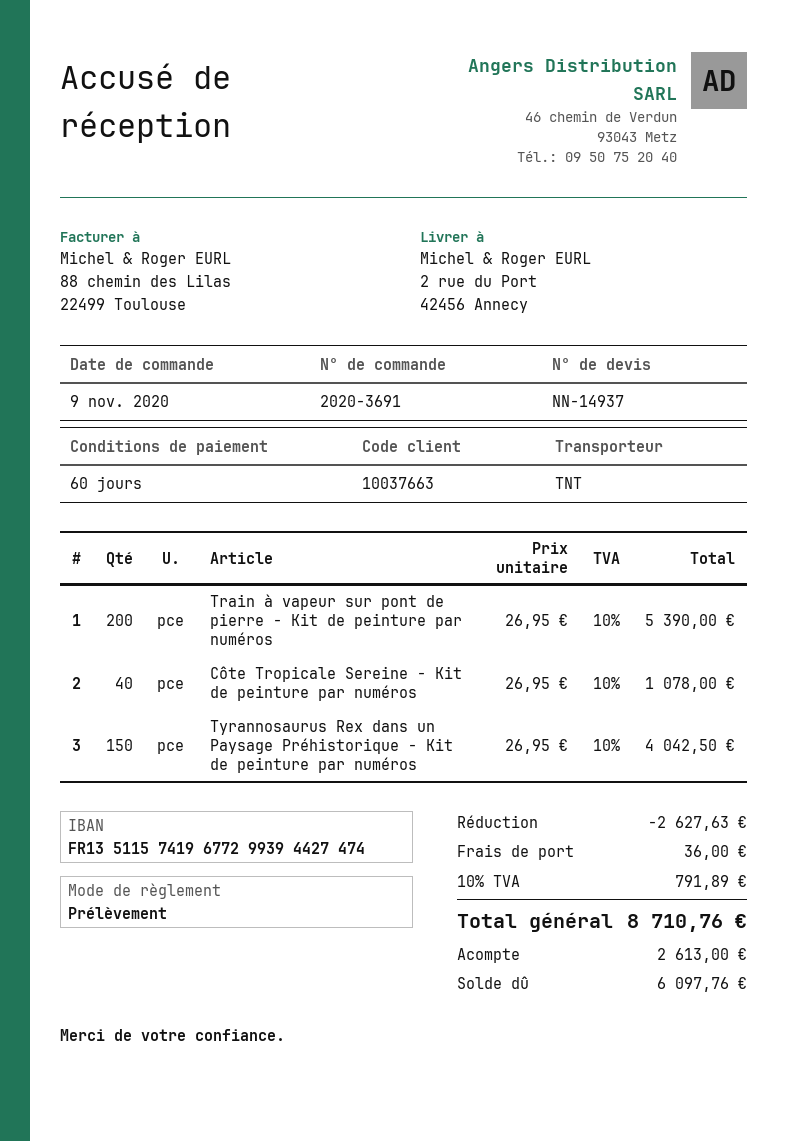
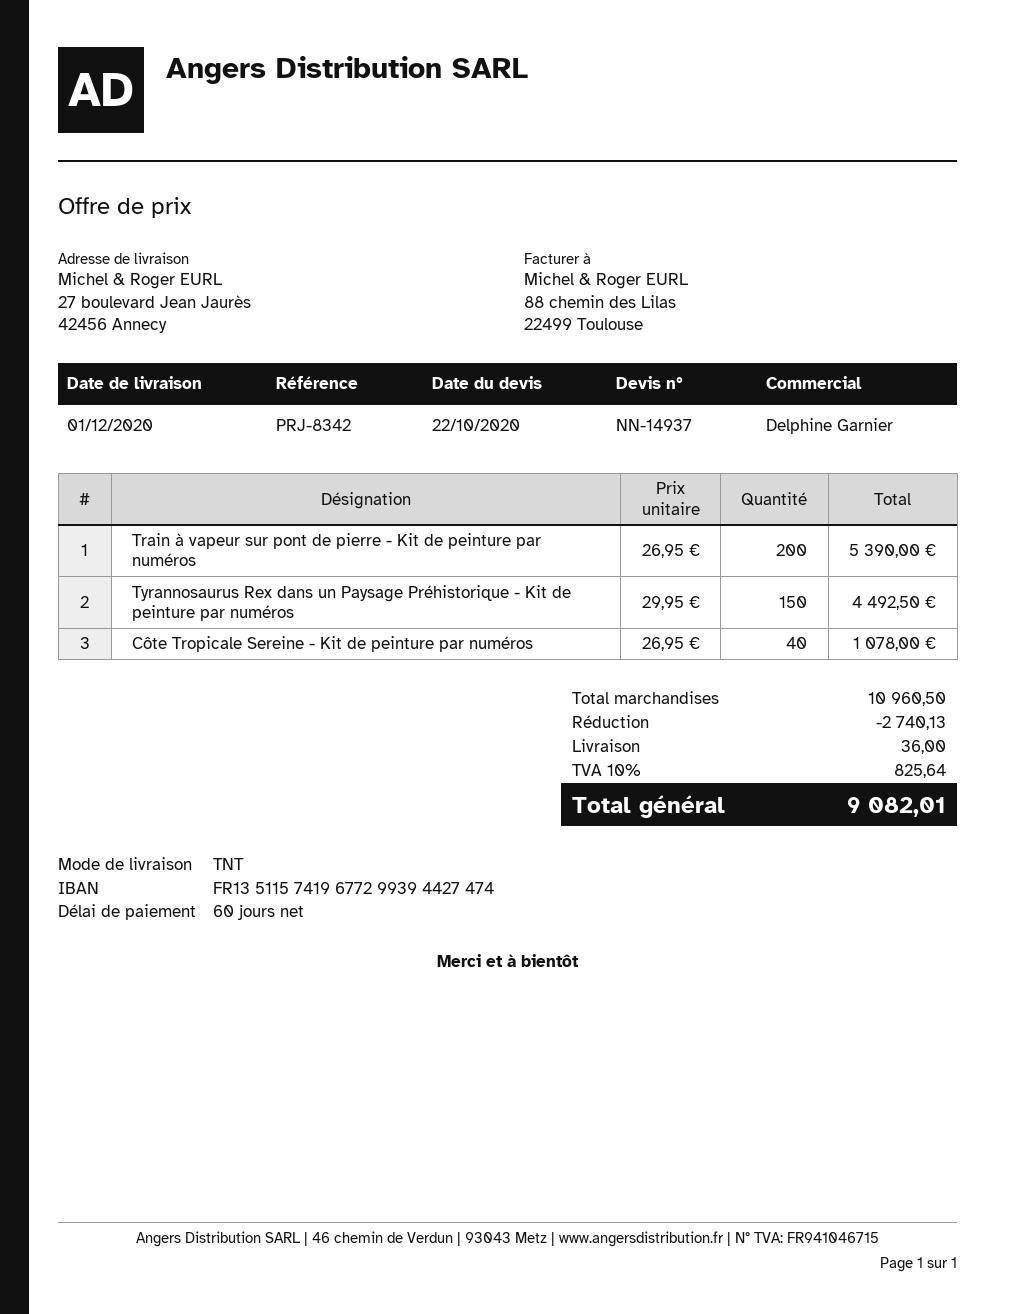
ship to: 2 rue du Port, 42456 Annecy -> 27 boulevard Jean Jaurès, 42456 Annecy
Tyrannosaurus Rex dans un Paysage Préhistorique - Kit de peinture par numéros: 150 x 26.95 = 4042.50 -> 150 x 29.95 = 4492.50
discount: 2627.63 -> 2740.13
tax: 10% = 791.89 -> 10% = 825.64
total: 8710.76 -> 9082.01

